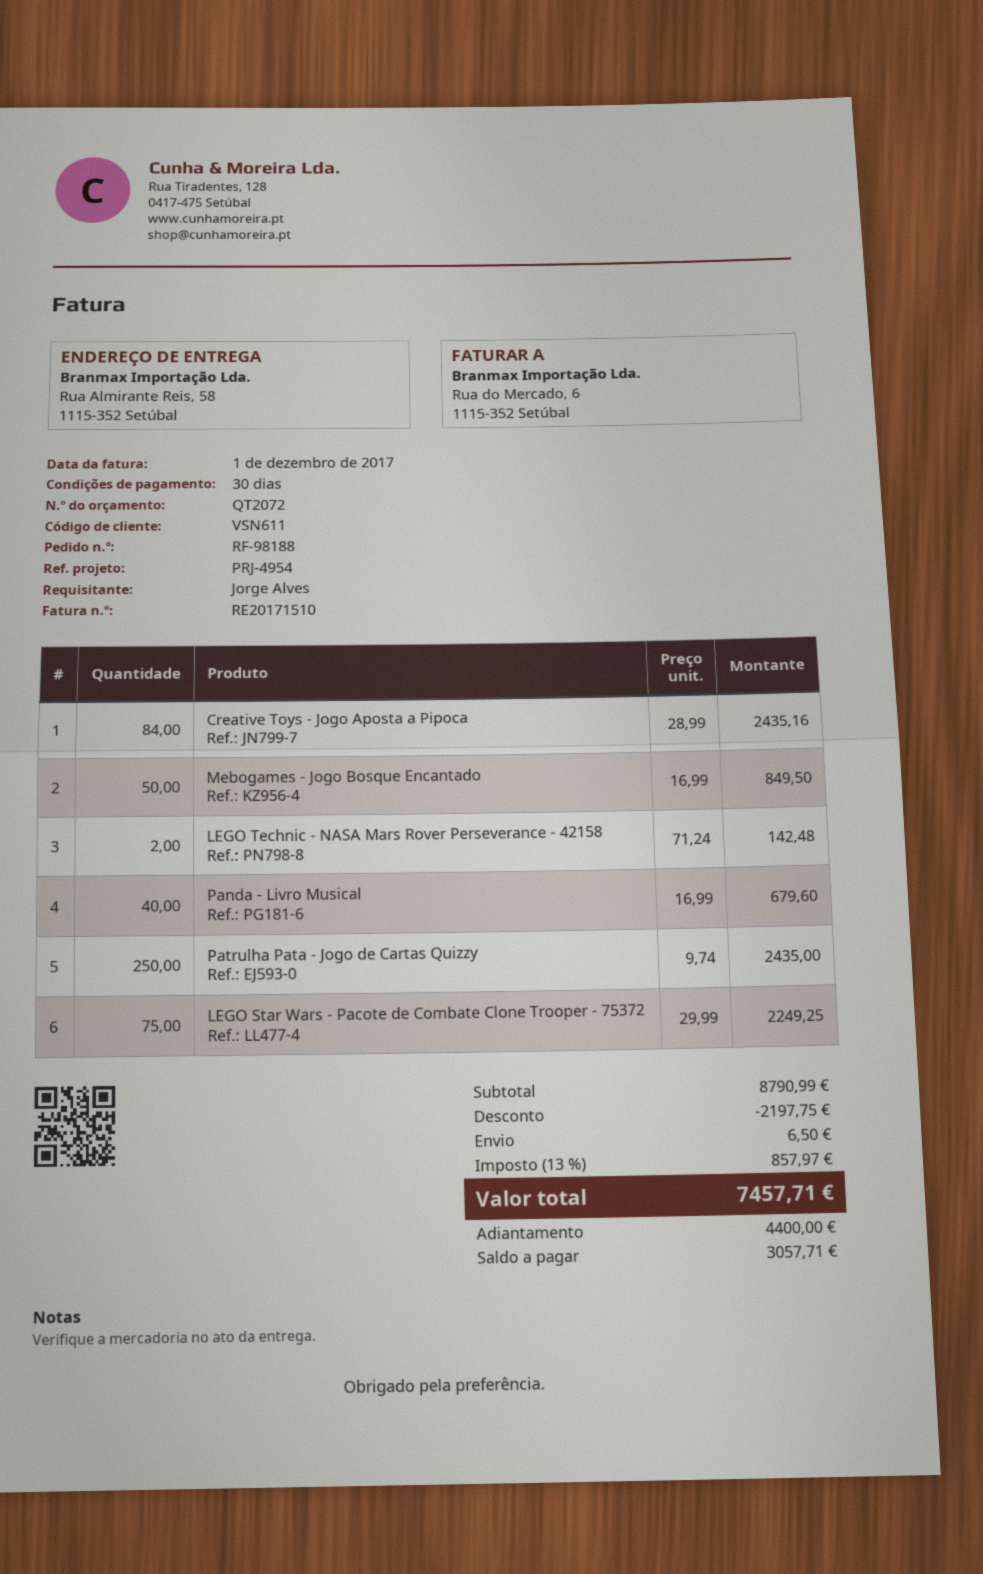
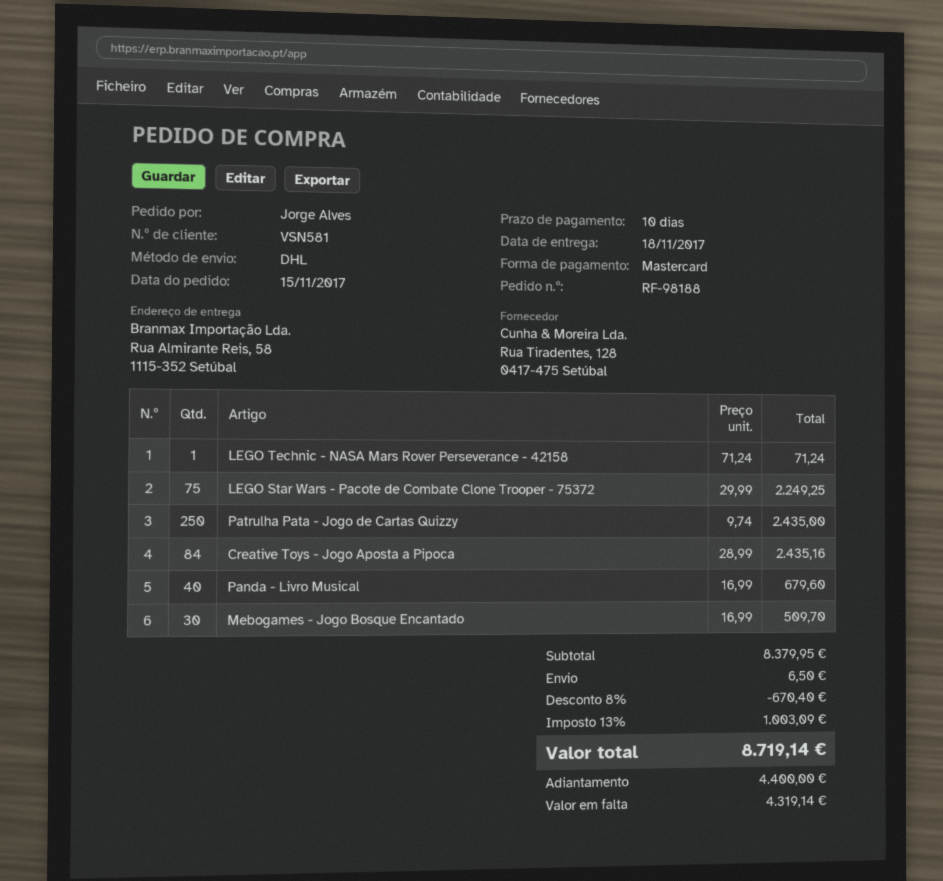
payment terms: 30 days -> 10 days
customer number: VSN611 -> VSN581
Mebogames - Jogo Bosque Encantado: 50 x 16.99 = 849.50 -> 30 x 16.99 = 509.70
LEGO Technic - NASA Mars Rover Perseverance - 42158: 2 x 71.24 = 142.48 -> 1 x 71.24 = 71.24
subtotal: 8790.99 -> 8379.95
discount: 2197.75 -> 670.40
tax: 13% = 857.97 -> 13% = 1003.09
total: 7457.71 -> 8719.14
balance: 3057.71 -> 4319.14

